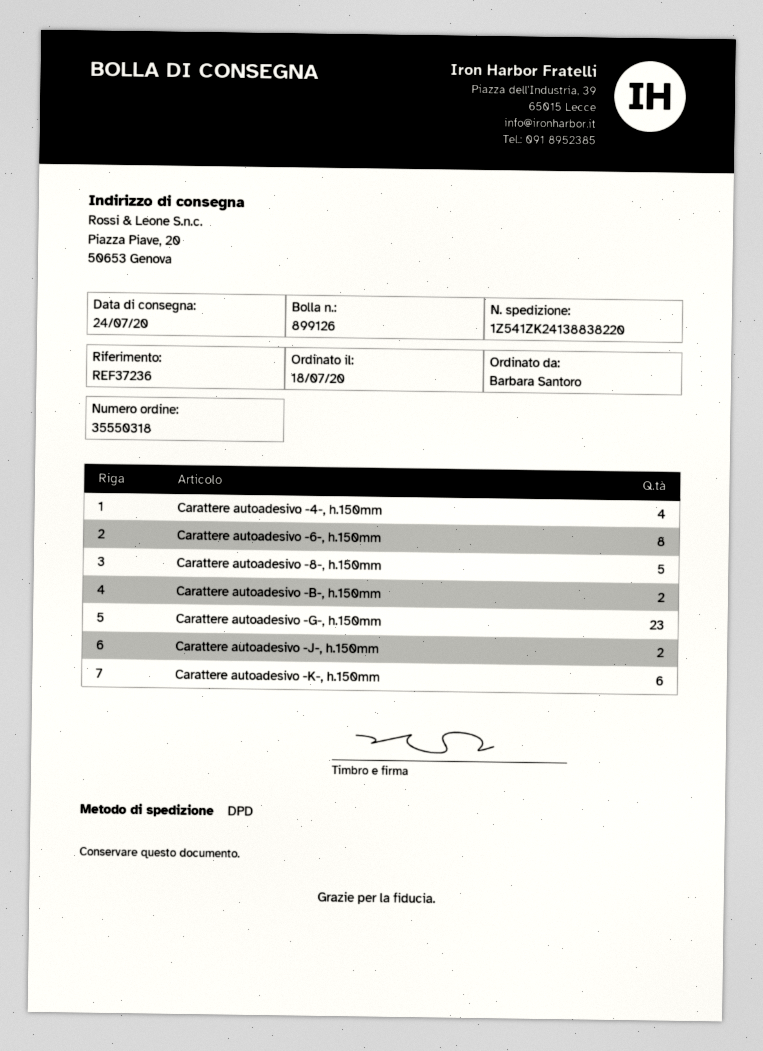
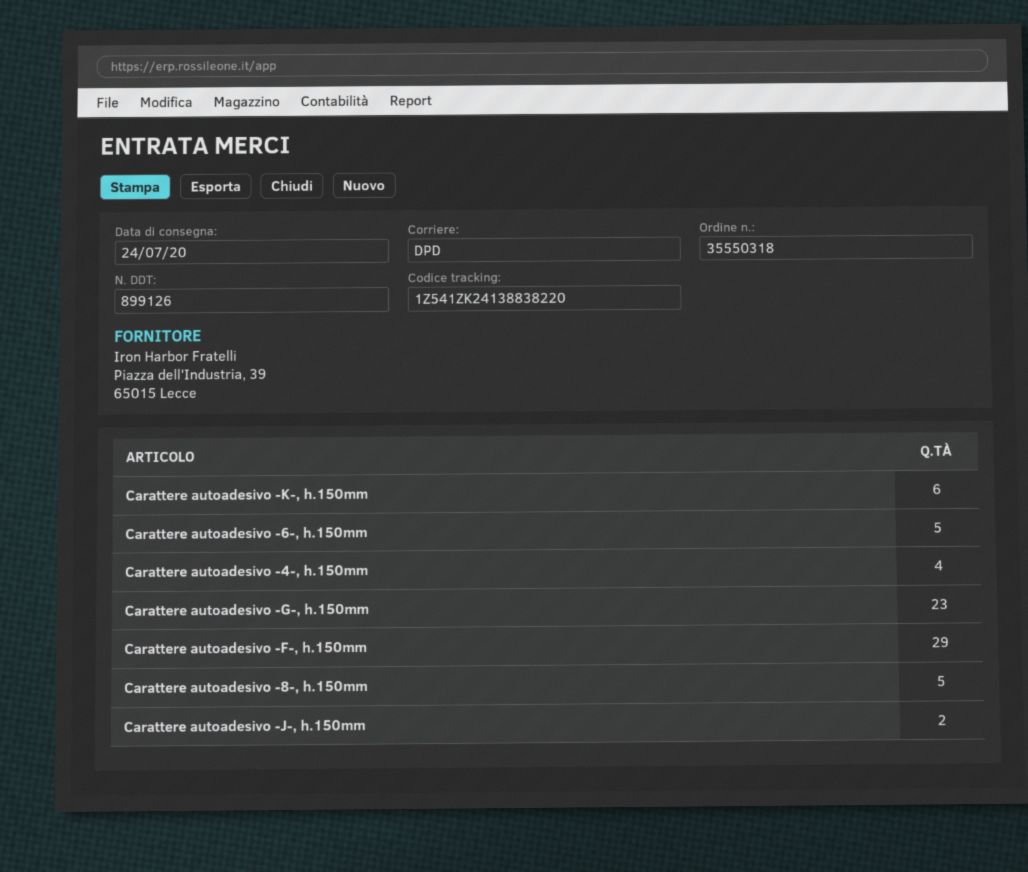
Carattere autoadesivo -6-, h.150mm: 8 -> 5
Carattere autoadesivo -B-, h.150mm: 2 -> none
Carattere autoadesivo -F-, h.150mm: none -> 29

